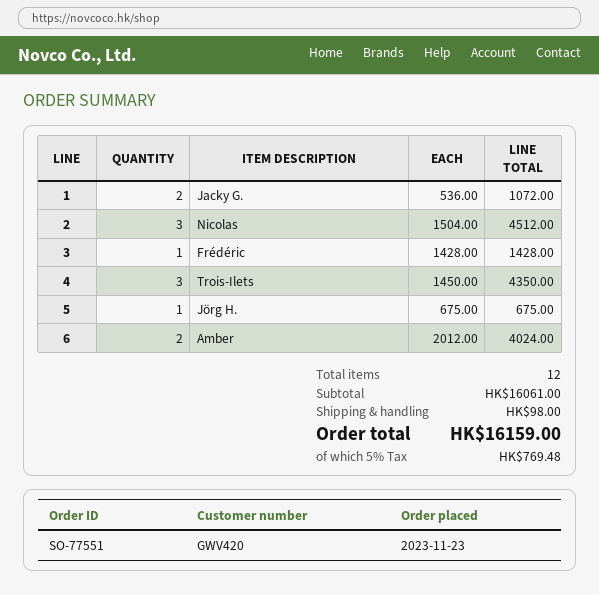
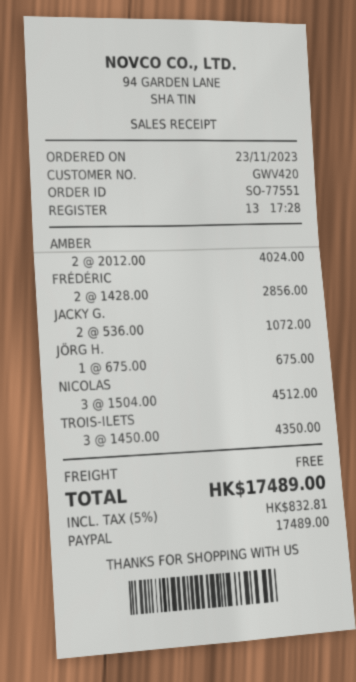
Frédéric: 1 x 1428.00 = 1428.00 -> 2 x 1428.00 = 2856.00
shipping: 98.00 -> 0.00
tax: 5% = 769.48 -> 5% = 832.81
total: 16159.00 -> 17489.00

